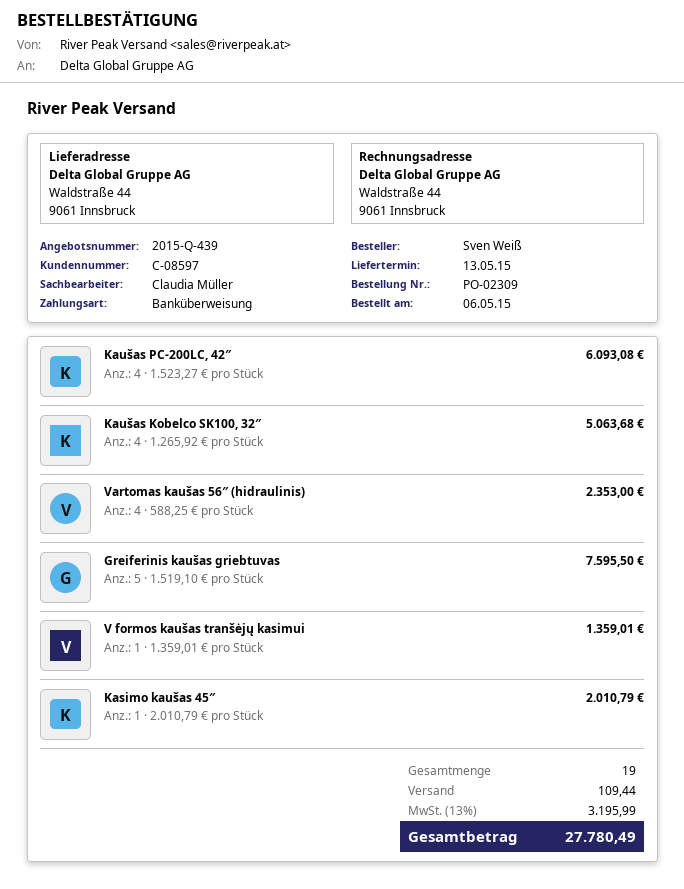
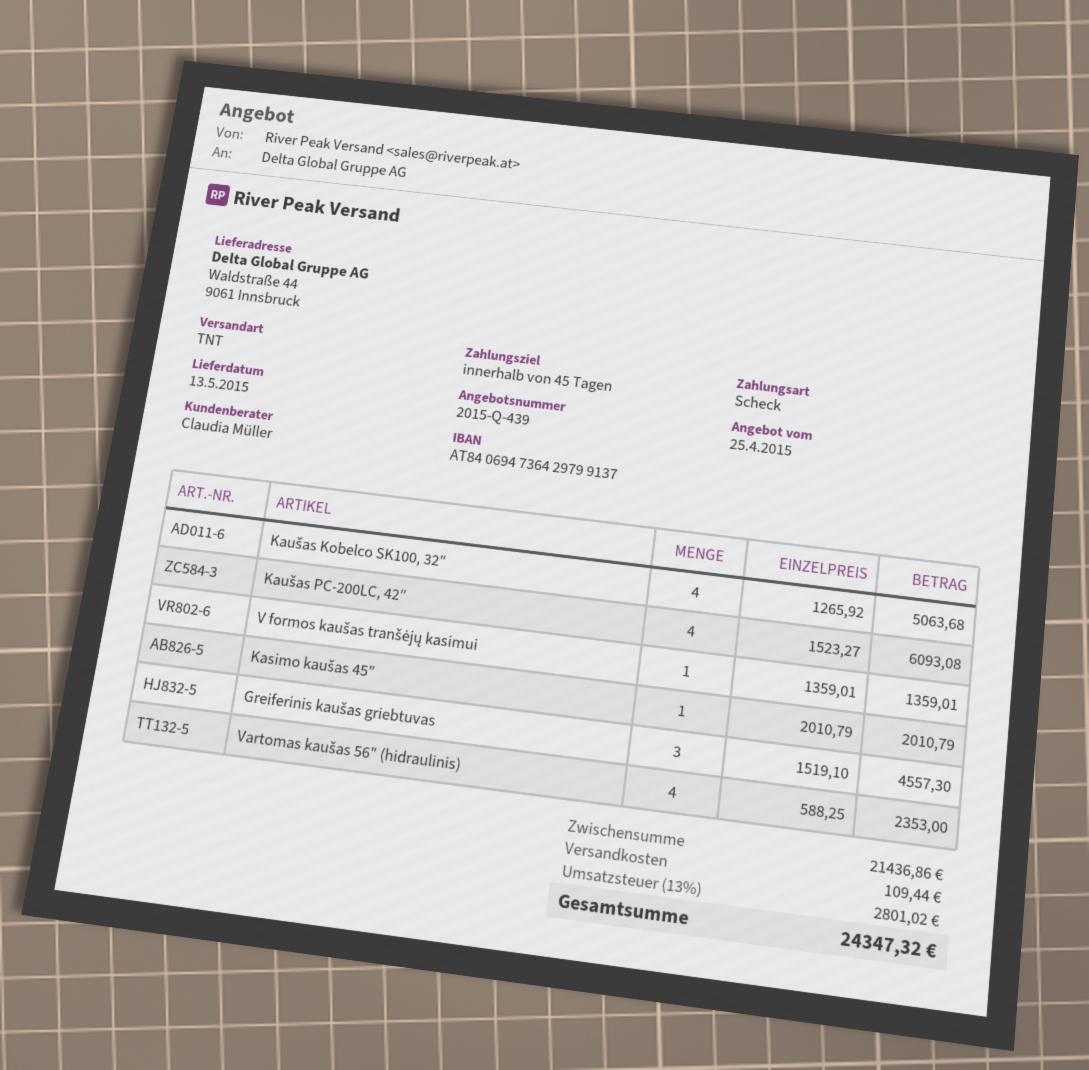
payment method: bank transfer -> cheque
Greiferinis kaušas griebtuvas: 5 x 1519.10 = 7595.50 -> 3 x 1519.10 = 4557.30
tax: 13% = 3195.99 -> 13% = 2801.02
total: 27780.49 -> 24347.32

